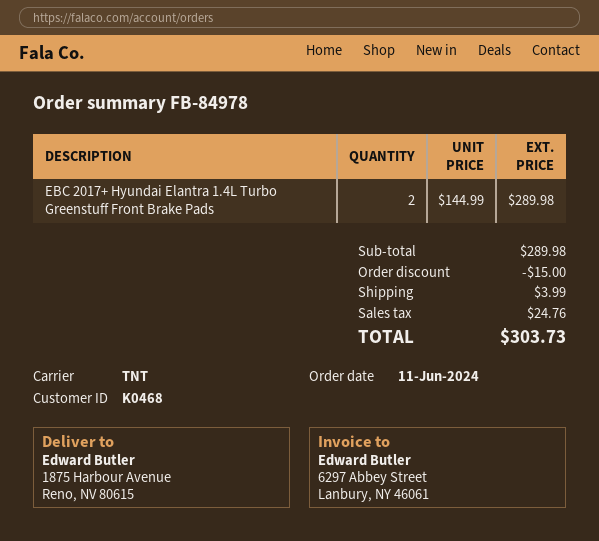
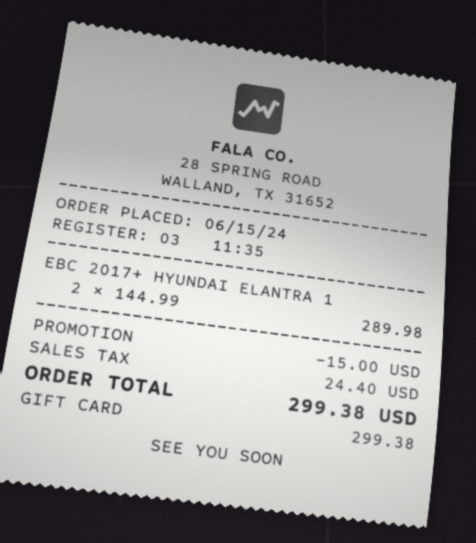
order date: 2024-06-11 -> 2024-06-15
shipping: 3.99 -> none
tax: 24.76 -> 24.40
total: 303.73 -> 299.38

